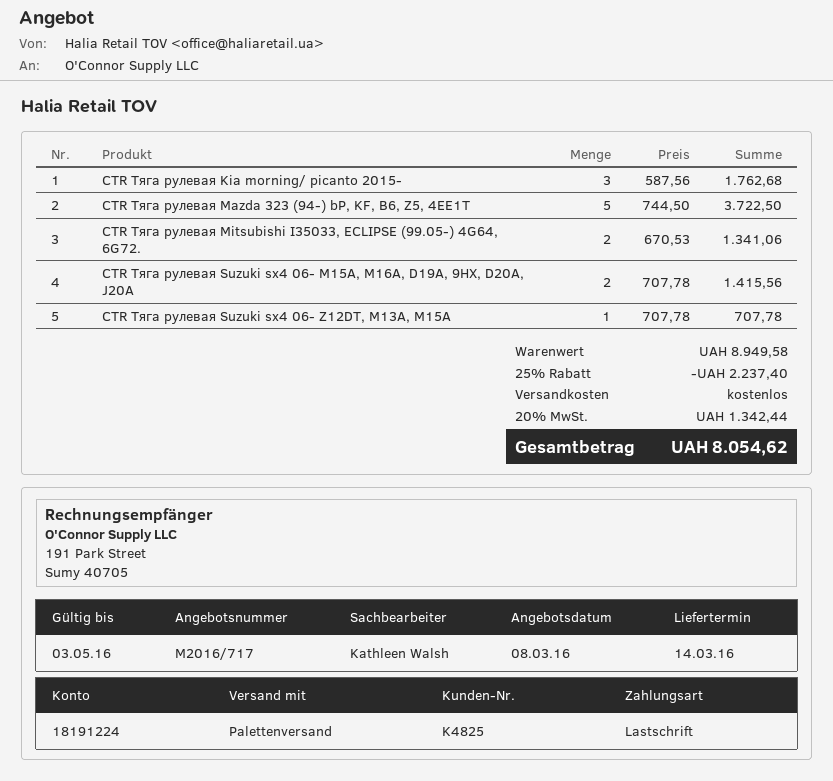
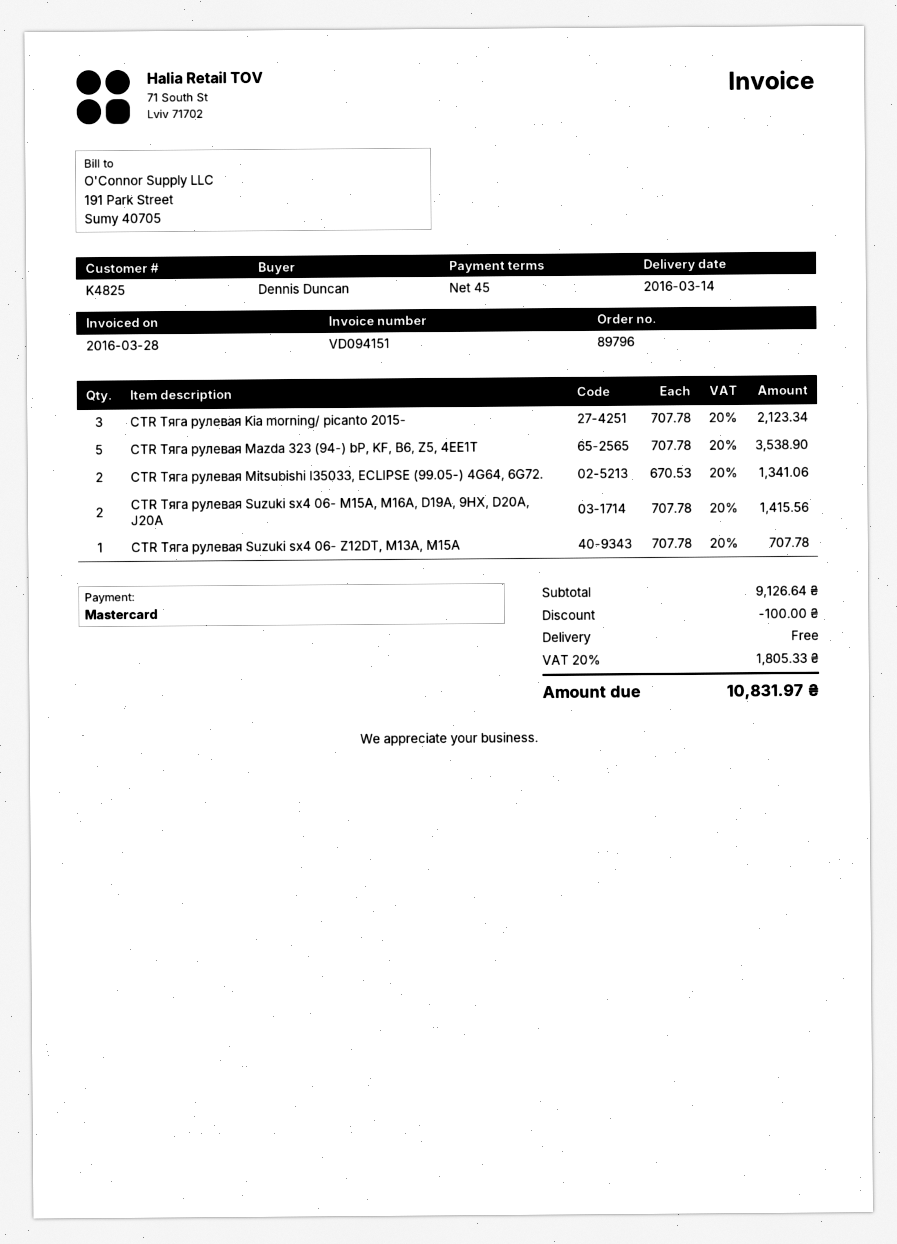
payment method: direct debit -> Mastercard
CTR Тяга рулевая Kia morning/ picanto 2015-: 3 x 587.56 = 1762.68 -> 3 x 707.78 = 2123.34
CTR Тяга рулевая Mazda 323 (94-) bP, KF, B6, Z5, 4EE1T: 5 x 744.50 = 3722.50 -> 5 x 707.78 = 3538.90
subtotal: 8949.58 -> 9126.64
discount: 2237.40 -> 100.00
tax: 20% = 1342.44 -> 20% = 1805.33
total: 8054.62 -> 10831.97

